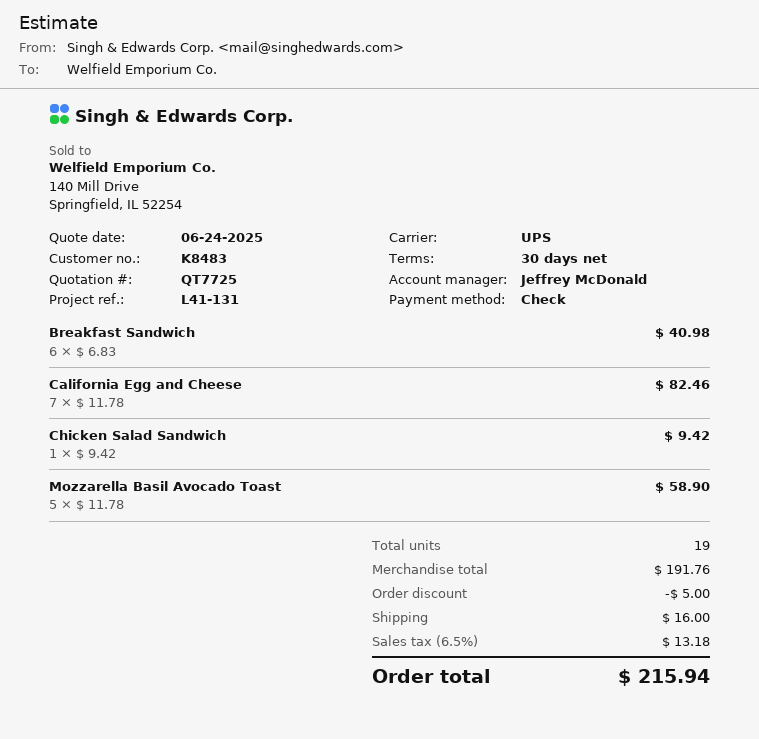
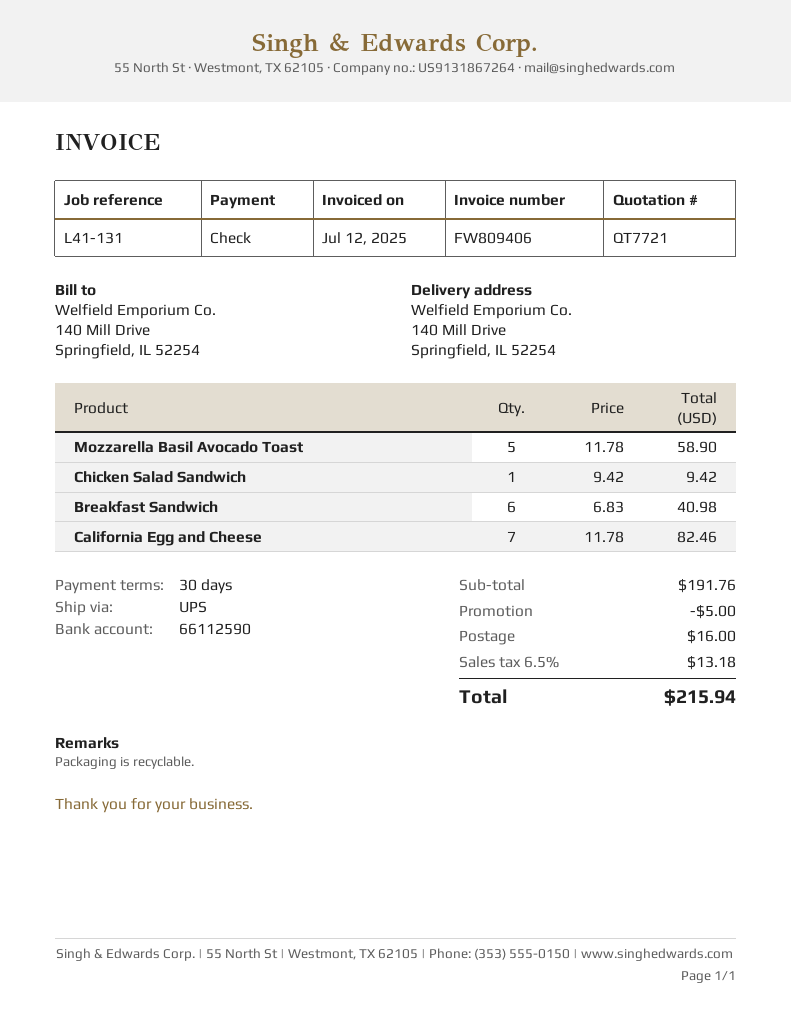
quote number: QT7725 -> QT7721

